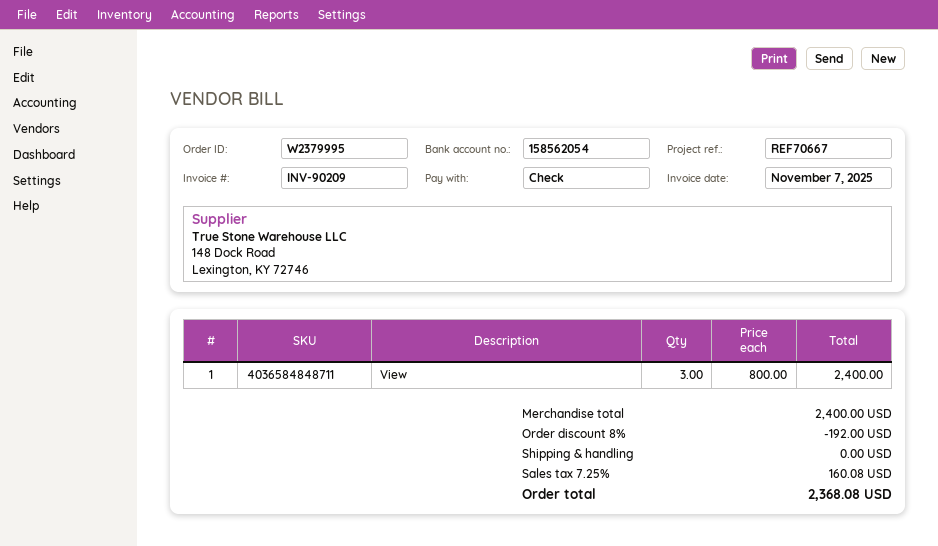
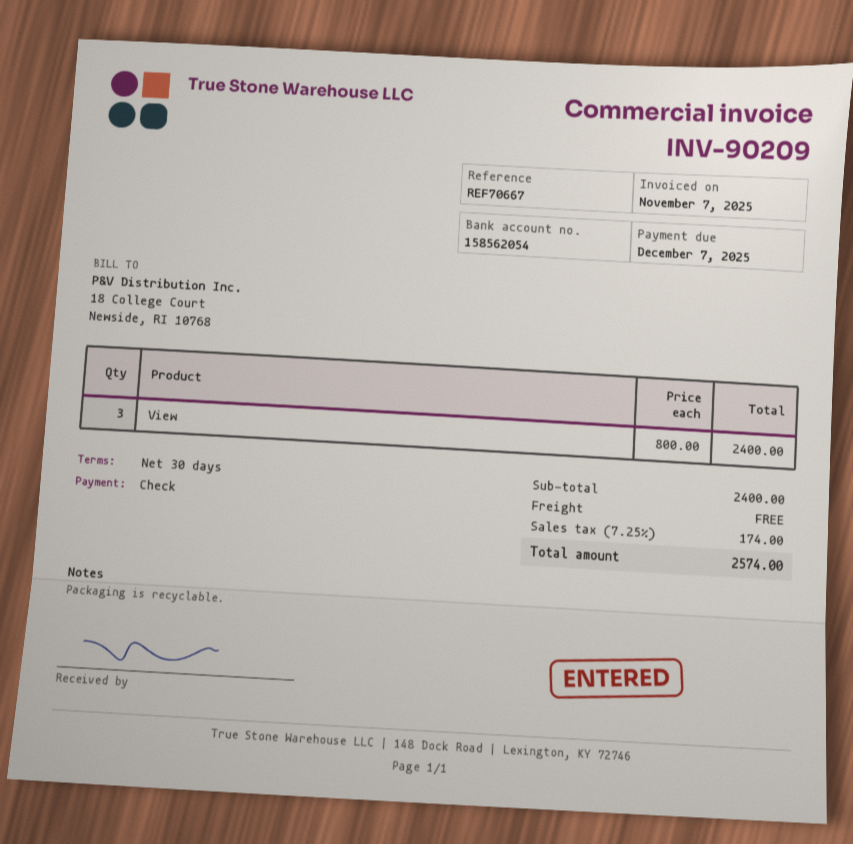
discount: 8% = 192.00 -> none
tax: 7.25% = 160.08 -> 7.25% = 174.00
total: 2368.08 -> 2574.00

